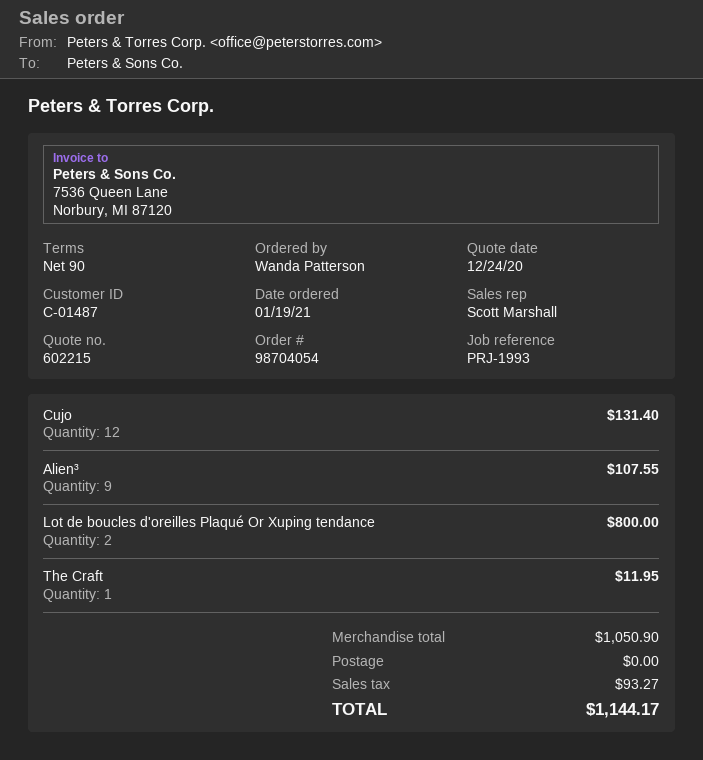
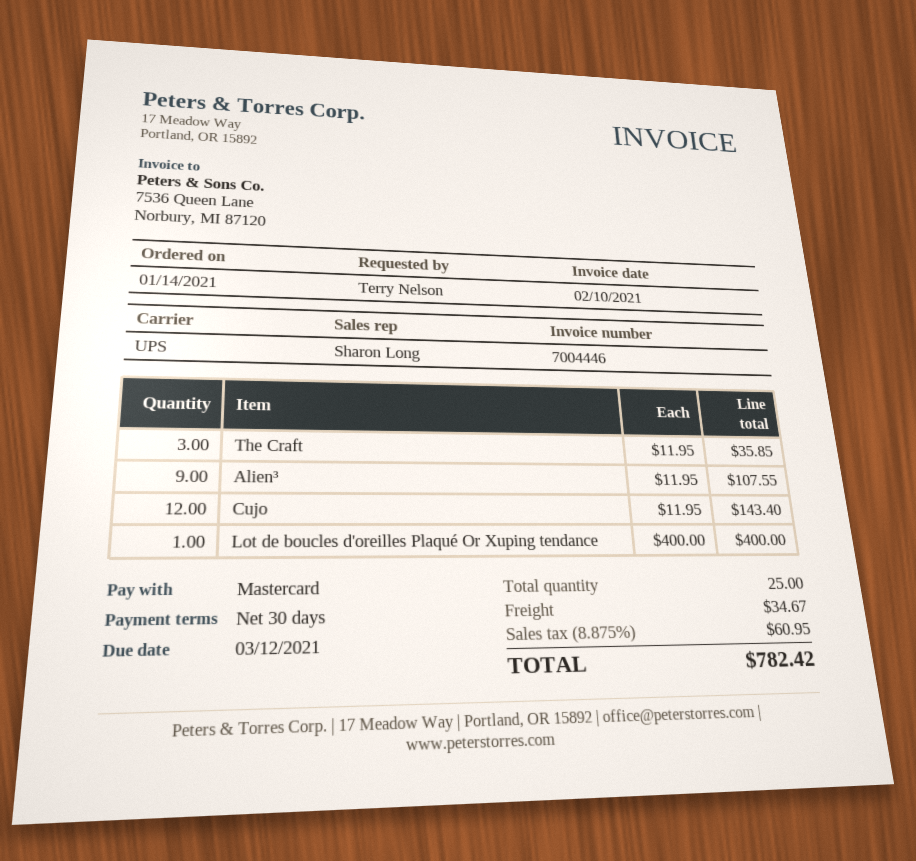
order date: 2021-01-19 -> 2021-01-14
payment terms: 90 days -> 30 days
ordered by: Wanda Patterson -> Terry Nelson
sales rep: Scott Marshall -> Sharon Long
Cujo: 12 for 131.40 -> 12 for 143.40
Lot de boucles d'oreilles Plaqué Or Xuping tendance: 2 for 800.00 -> 1 for 400.00
The Craft: 1 for 11.95 -> 3 for 35.85
shipping: 0.00 -> 34.67
tax: 93.27 -> 60.95
total: 1144.17 -> 782.42

